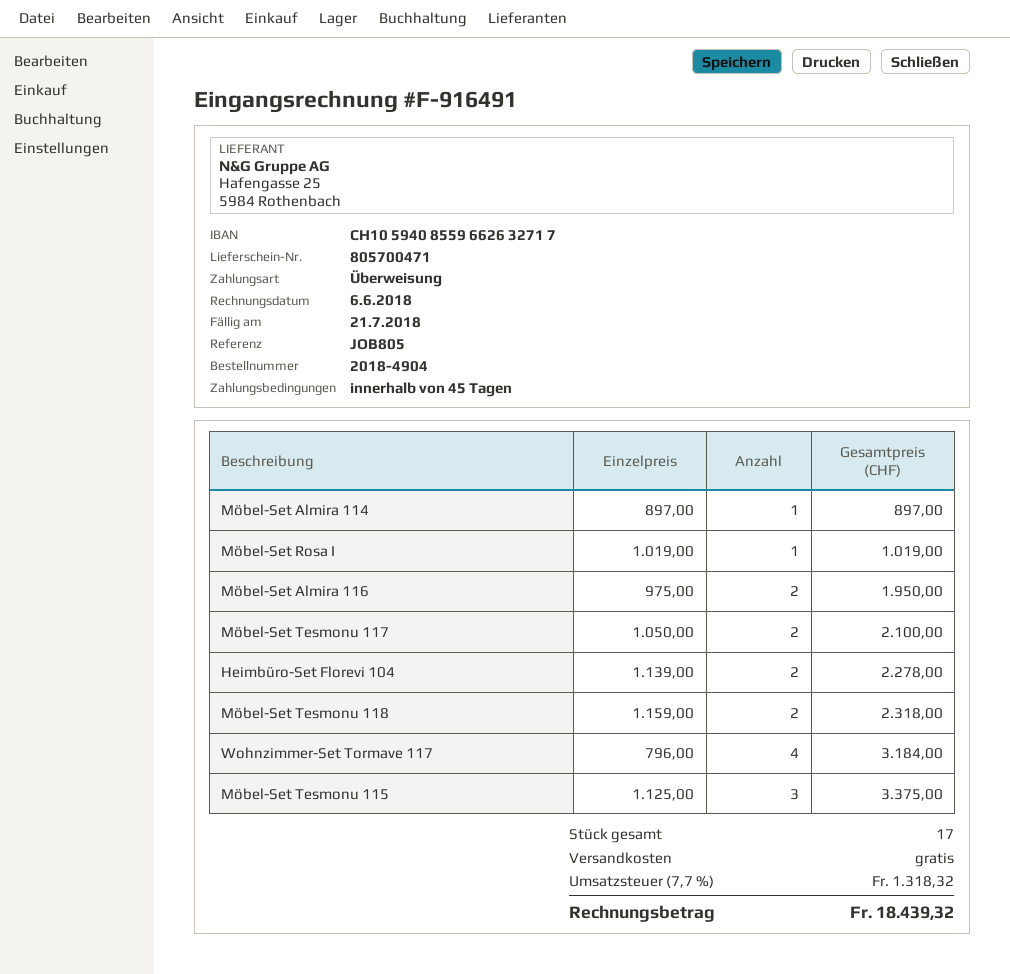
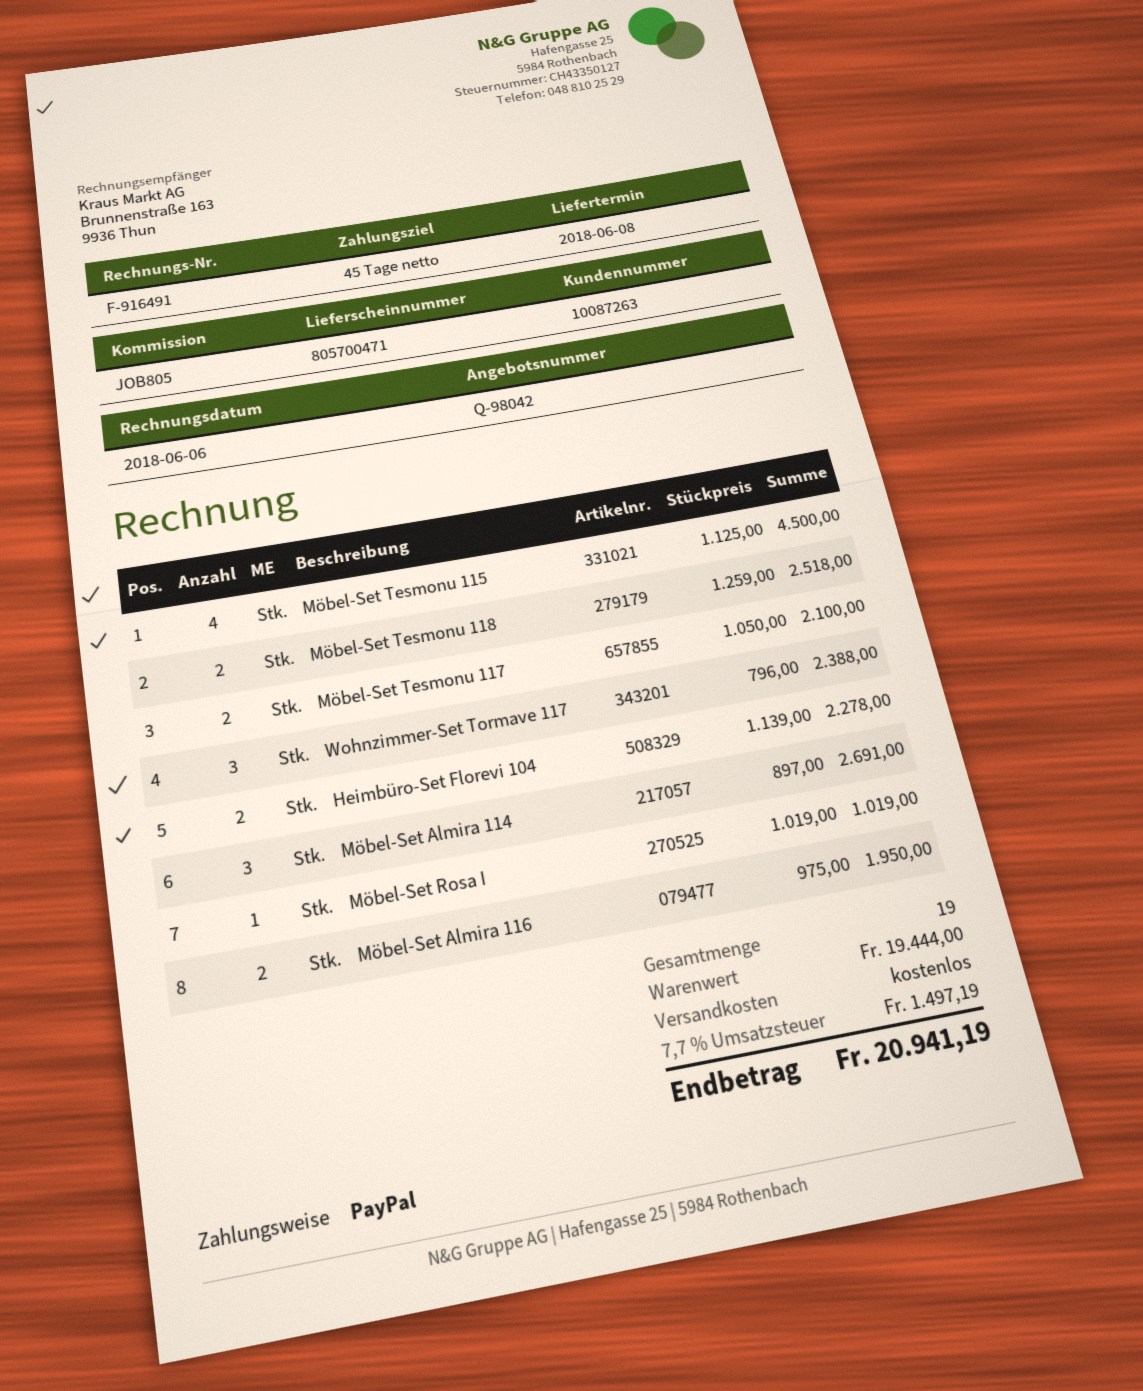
payment method: bank transfer -> PayPal
Möbel-Set Almira 114: 1 x 897.00 = 897.00 -> 3 x 897.00 = 2691.00
Möbel-Set Tesmonu 118: 2 x 1159.00 = 2318.00 -> 2 x 1259.00 = 2518.00
Wohnzimmer-Set Tormave 117: 4 x 796.00 = 3184.00 -> 3 x 796.00 = 2388.00
Möbel-Set Tesmonu 115: 3 x 1125.00 = 3375.00 -> 4 x 1125.00 = 4500.00
total quantity: 17 -> 19
tax: 7.7% = 1318.32 -> 7.7% = 1497.19
total: 18439.32 -> 20941.19

